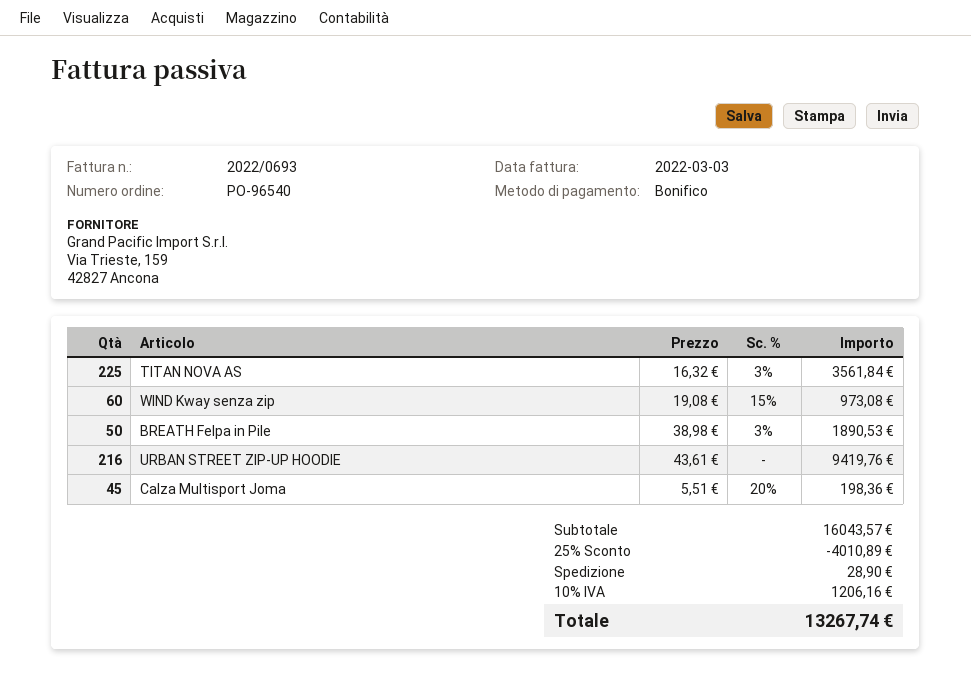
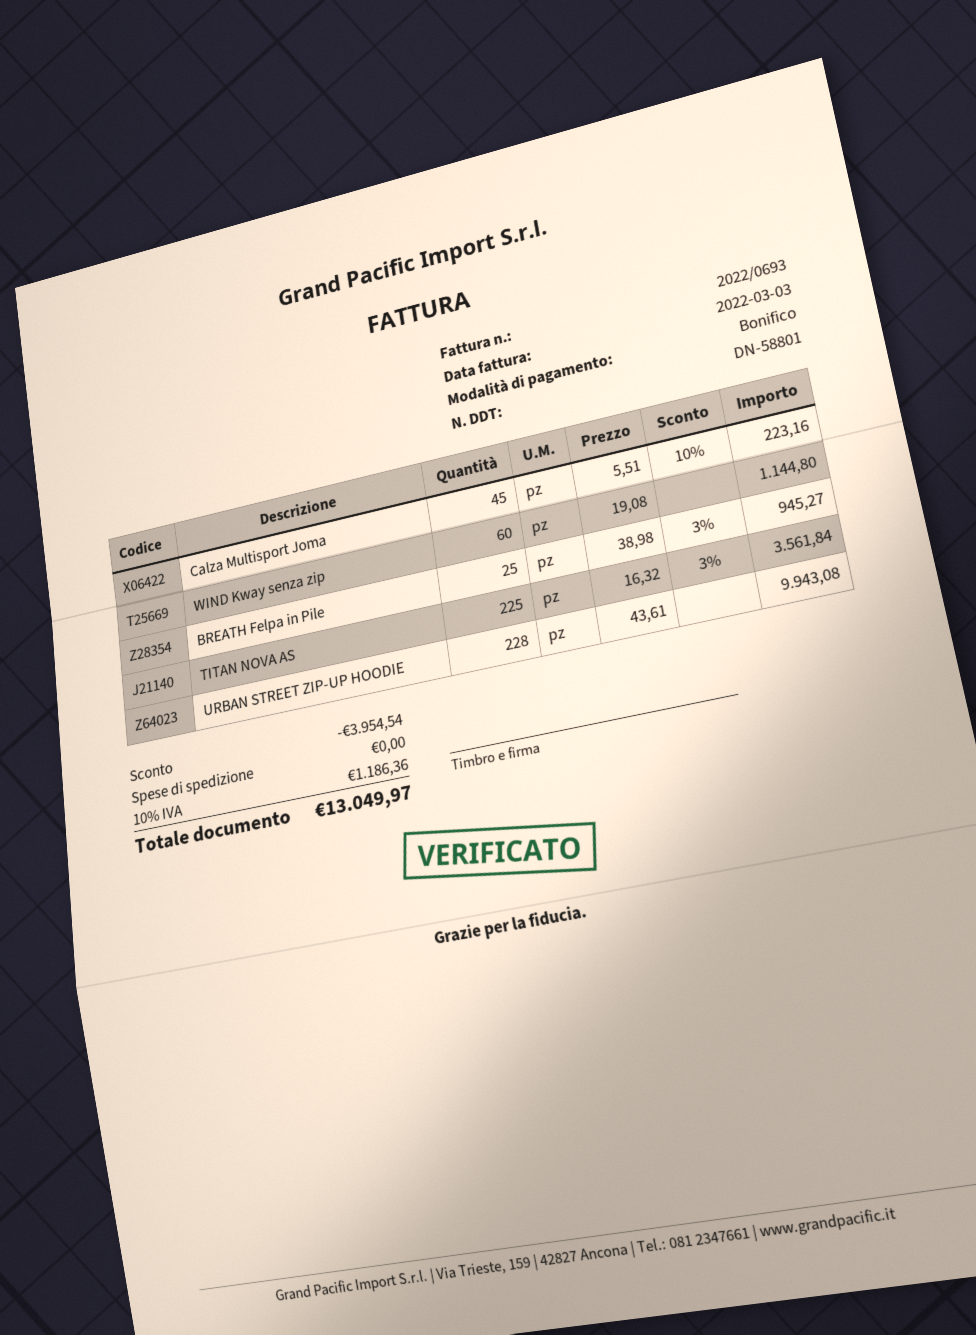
WIND Kway senza zip: 60 x 19.08 - 15% = 973.08 -> 60 x 19.08 = 1144.80
BREATH Felpa in Pile: 50 x 38.98 - 3% = 1890.53 -> 25 x 38.98 - 3% = 945.27
URBAN STREET ZIP-UP HOODIE: 216 x 43.61 = 9419.76 -> 228 x 43.61 = 9943.08
Calza Multisport Joma: 45 x 5.51 - 20% = 198.36 -> 45 x 5.51 - 10% = 223.16
discount: 4010.89 -> 3954.54
shipping: 28.90 -> 0.00
tax: 10% = 1206.16 -> 10% = 1186.36
total: 13267.74 -> 13049.97

